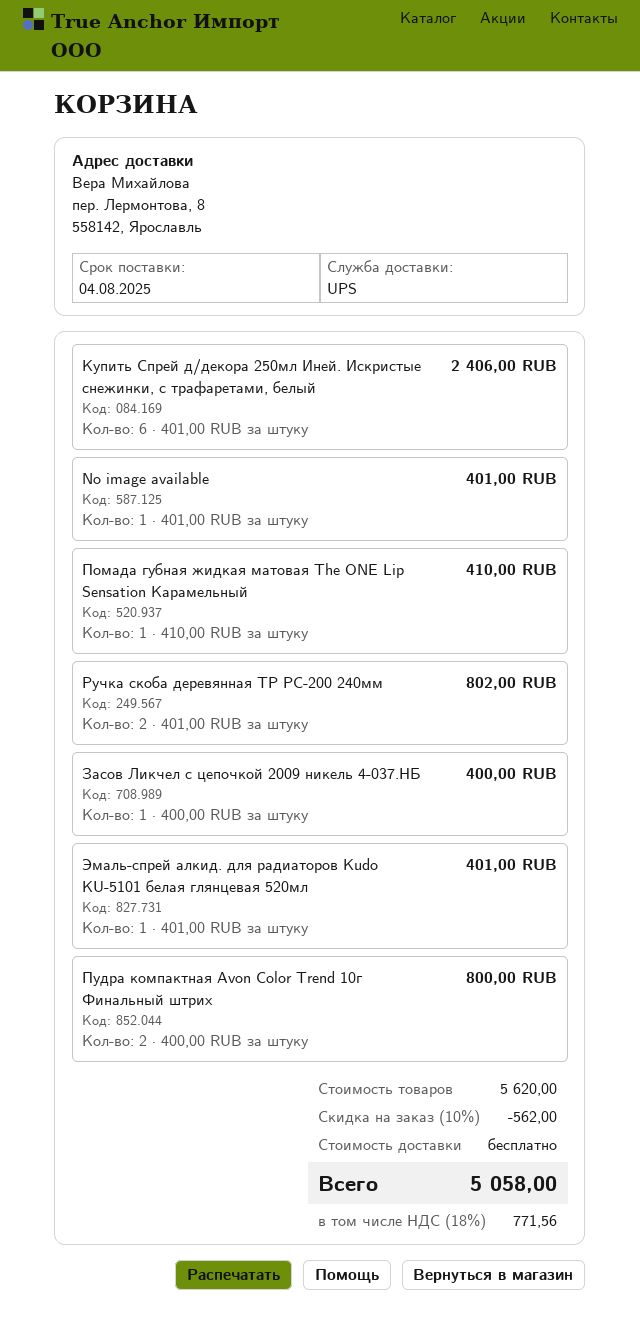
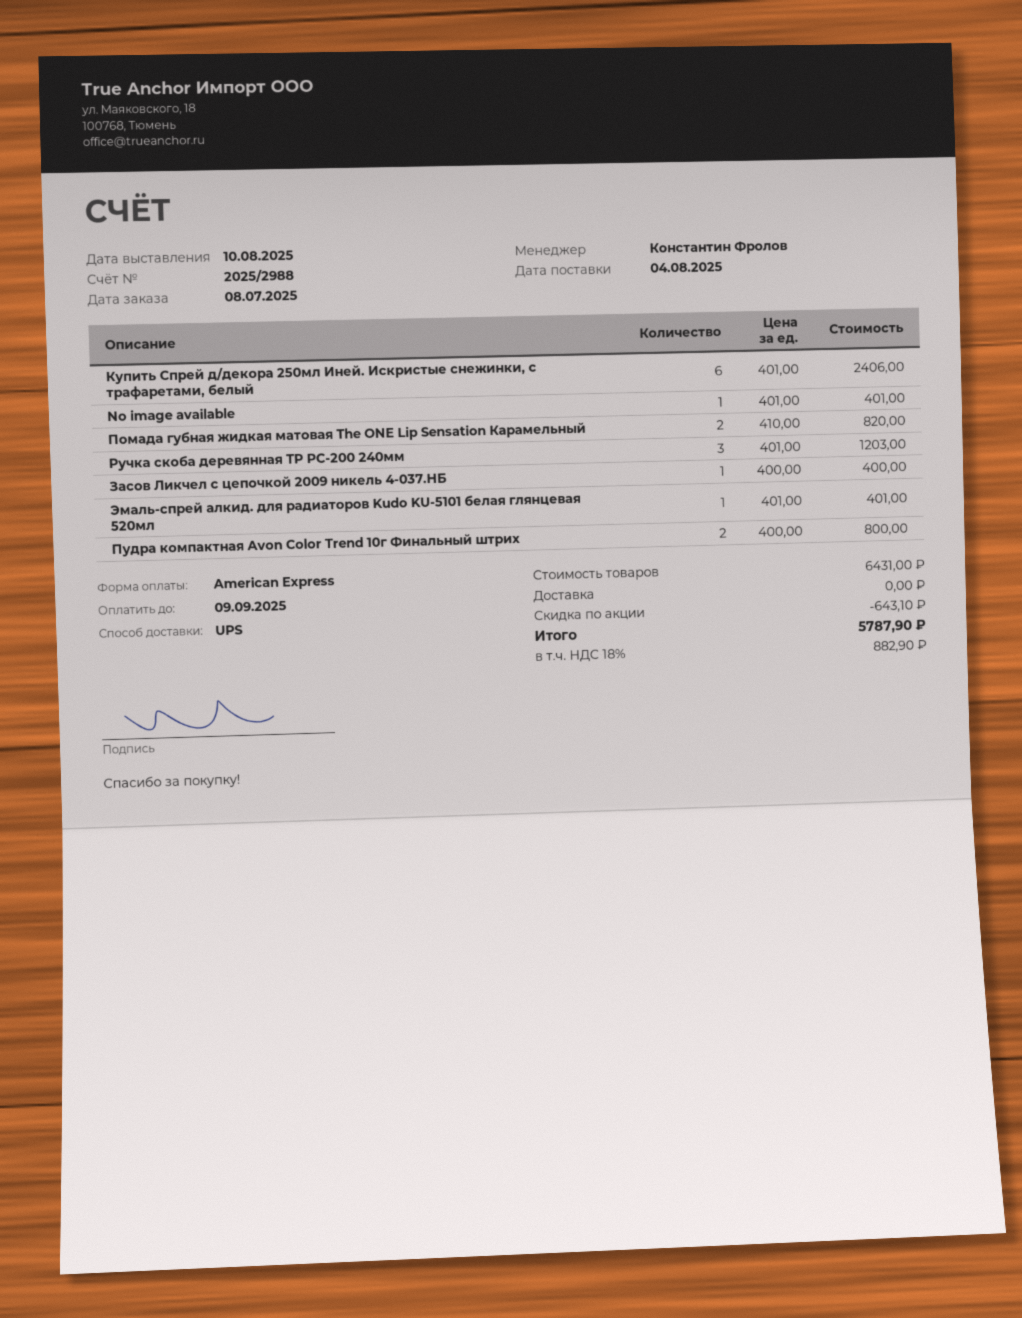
Помада губная жидкая матовая The ONE Lip Sensation Карамельный: 1 x 410.00 = 410.00 -> 2 x 410.00 = 820.00
Ручка скоба деревянная ТР РС-200 240мм: 2 x 401.00 = 802.00 -> 3 x 401.00 = 1203.00
subtotal: 5620.00 -> 6431.00
discount: 562.00 -> 643.10
tax: 18% = 771.56 -> 18% = 882.90
total: 5058.00 -> 5787.90

